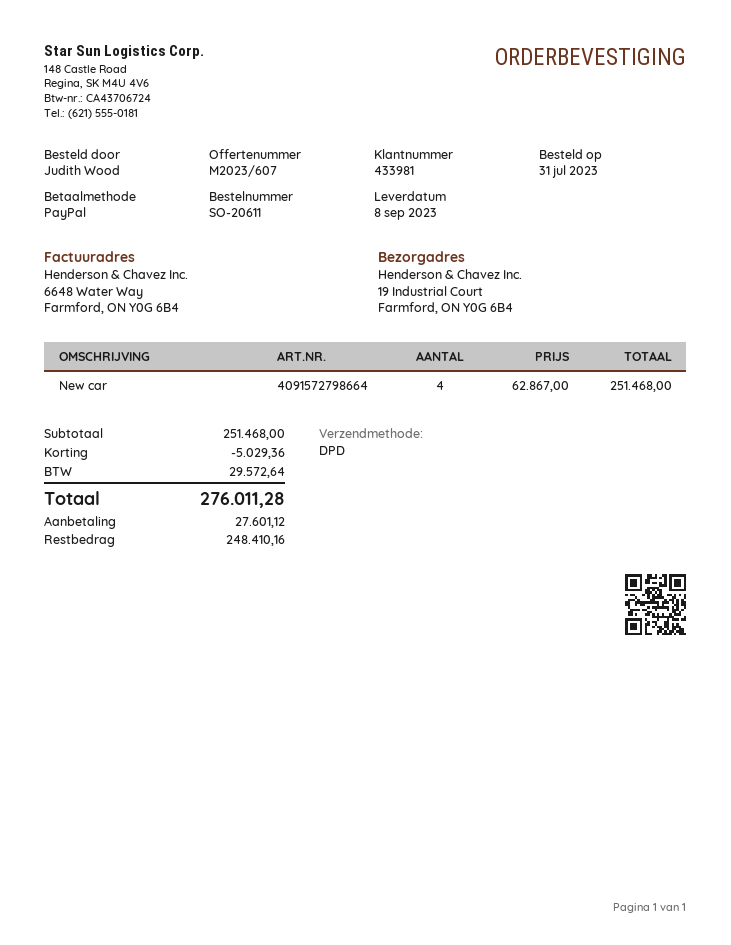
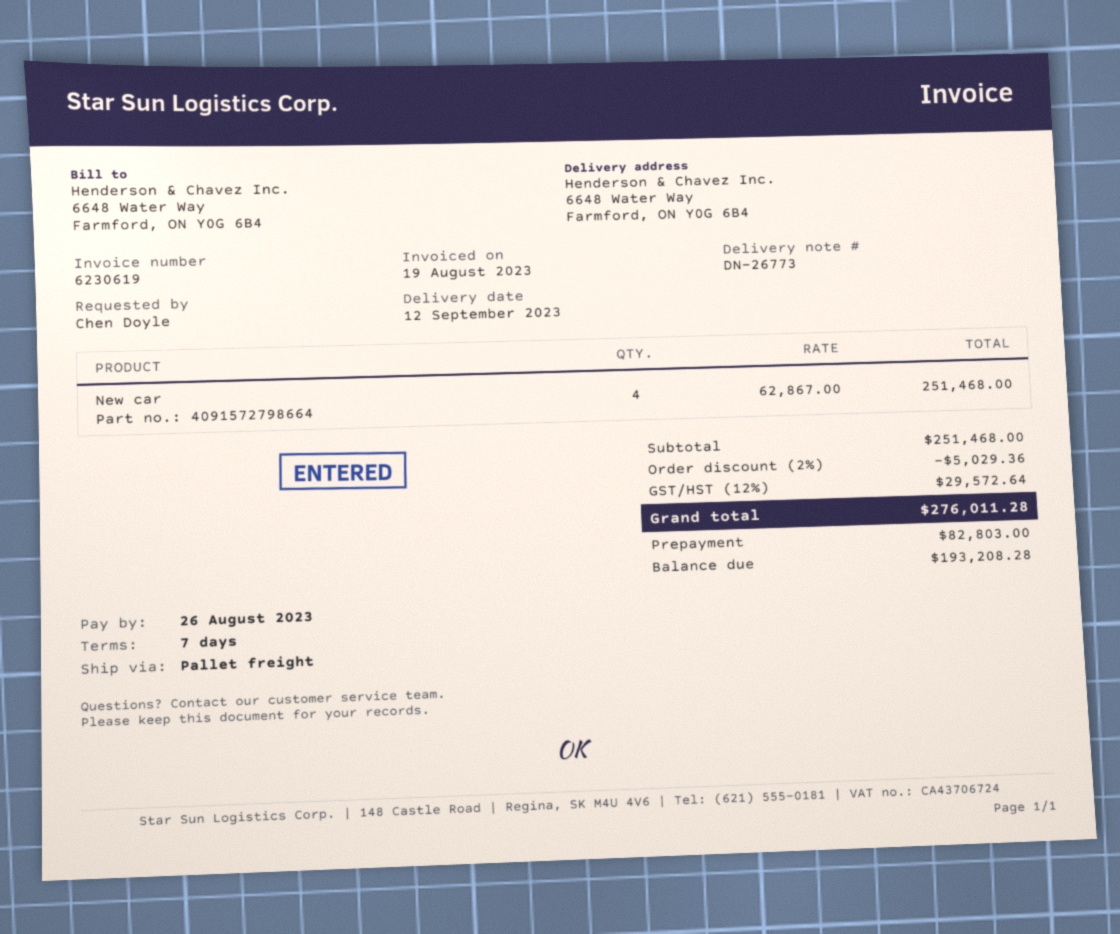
delivery date: 2023-09-08 -> 2023-09-12
ordered by: Judith Wood -> Chen Doyle
shipping method: DPD -> pallet freight
ship to: 19 Industrial Court, Farmford, ON Y0G 6B4 -> 6648 Water Way, Farmford, ON Y0G 6B4
deposit: 27601.12 -> 82803.00
balance: 248410.16 -> 193208.28

